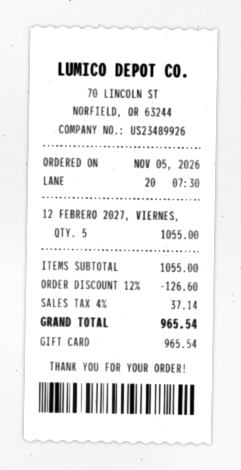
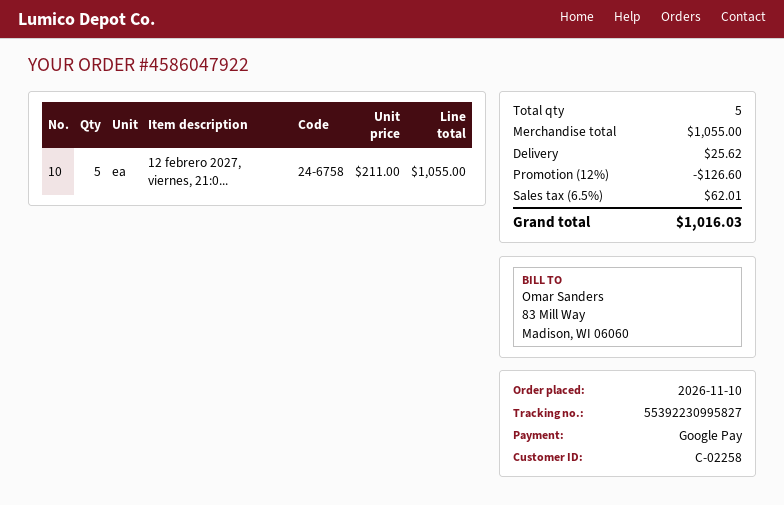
order date: 2026-11-05 -> 2026-11-10
payment method: gift card -> Google Pay
shipping: none -> 25.62
tax: 4% = 37.14 -> 6.5% = 62.01
total: 965.54 -> 1016.03

